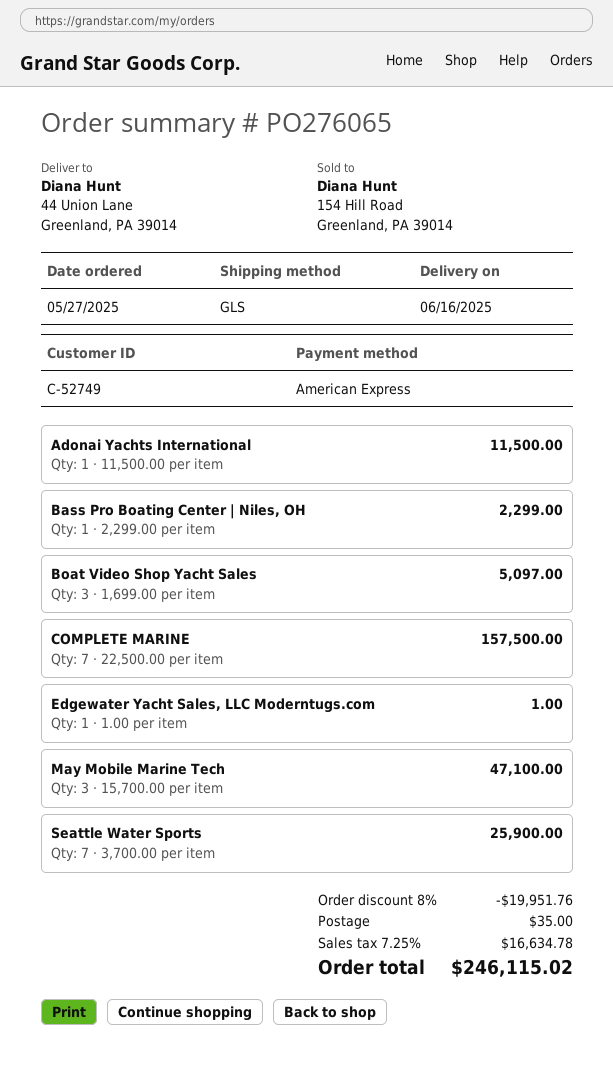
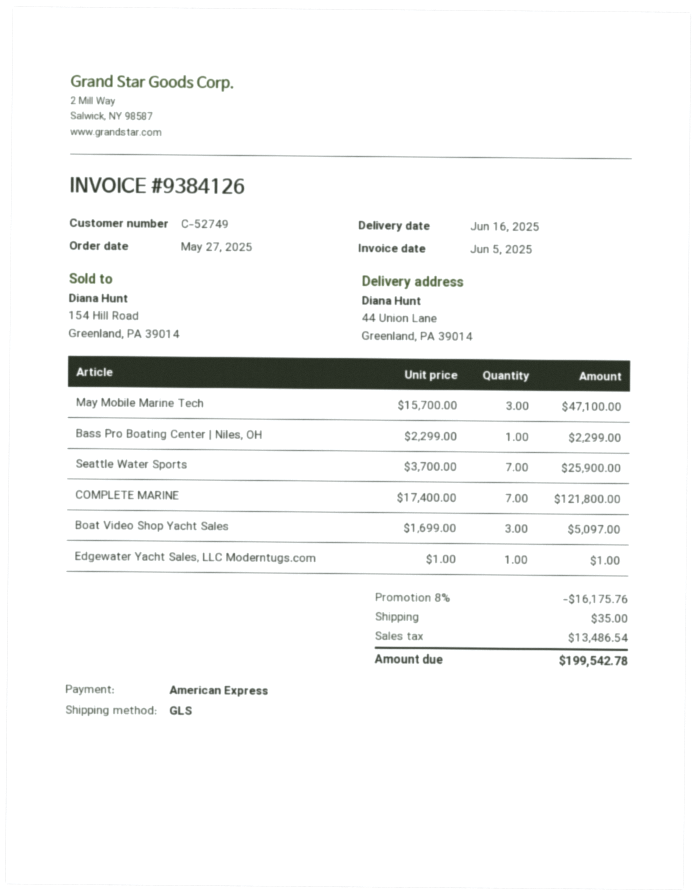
Adonai Yachts International: 1 x 11500.00 = 11500.00 -> none
COMPLETE MARINE: 7 x 22500.00 = 157500.00 -> 7 x 17400.00 = 121800.00
discount: 8% = 19951.76 -> 8% = 16175.76
tax: 16634.78 -> 13486.54
total: 246115.02 -> 199542.78

